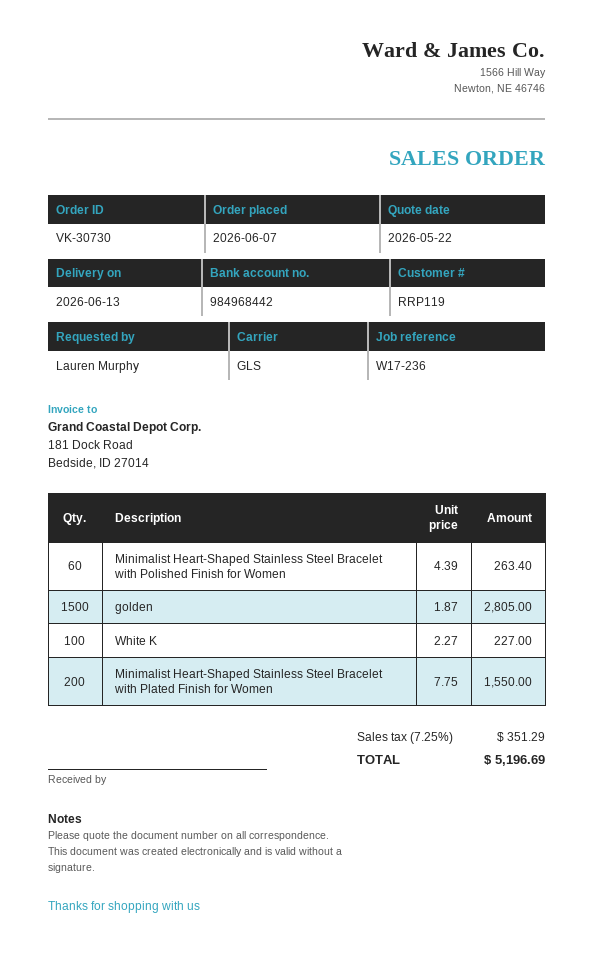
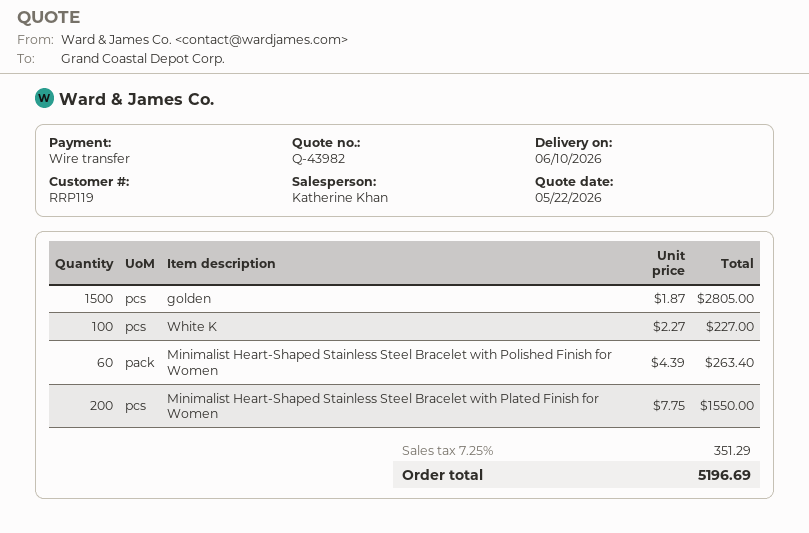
delivery date: 2026-06-13 -> 2026-06-10

